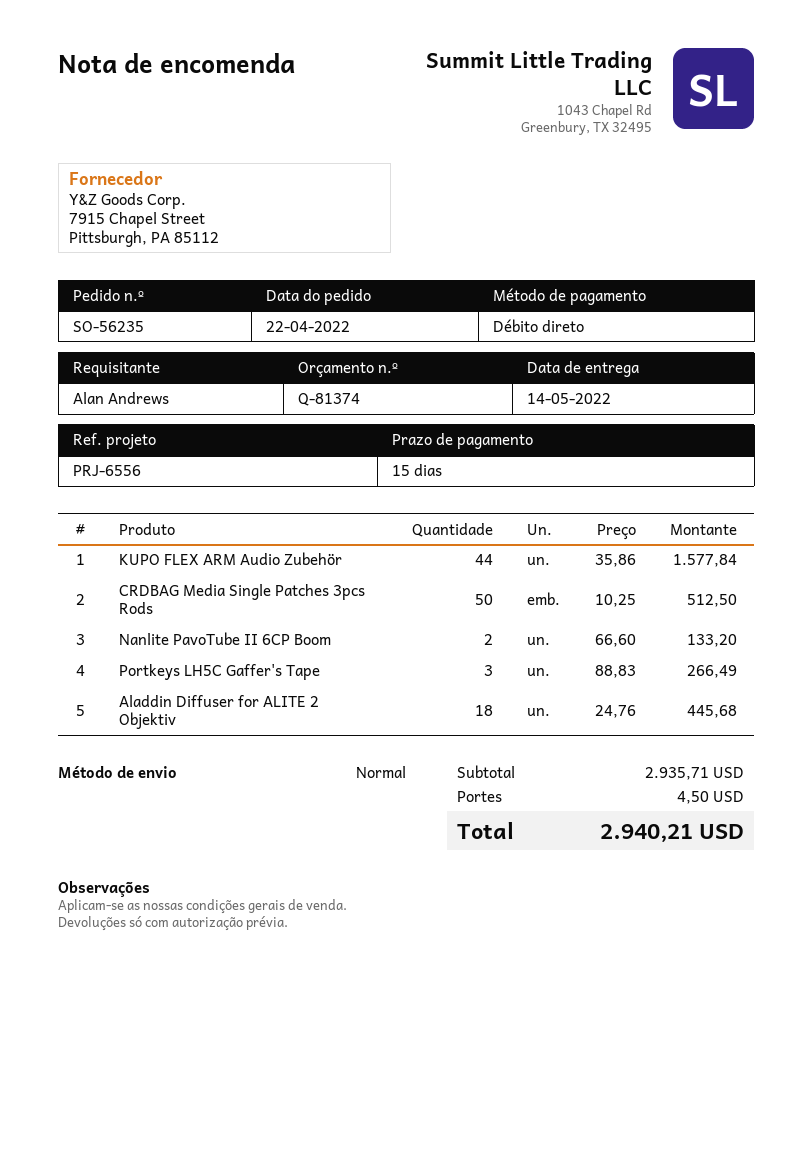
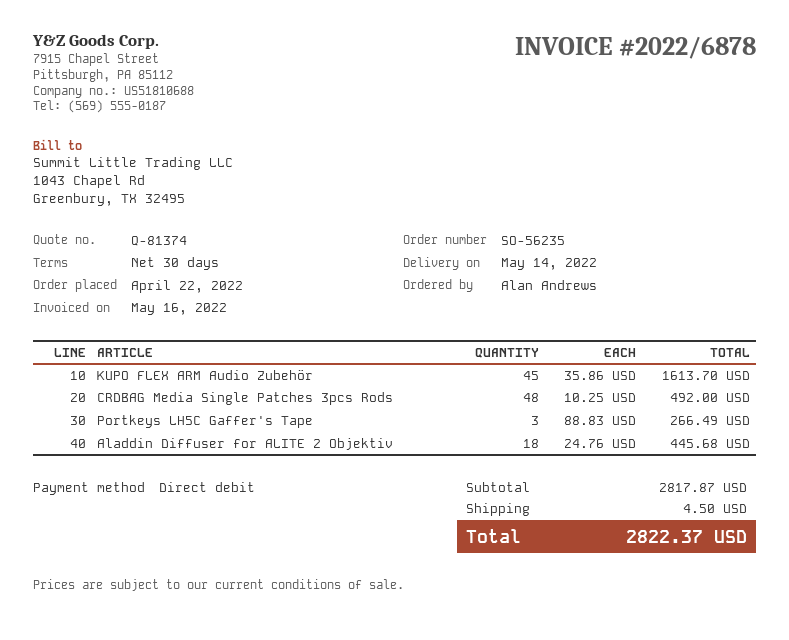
payment terms: 15 days -> 30 days
KUPO FLEX ARM Audio Zubehör: 44 x 35.86 = 1577.84 -> 45 x 35.86 = 1613.70
CRDBAG Media Single Patches 3pcs Rods: 50 x 10.25 = 512.50 -> 48 x 10.25 = 492.00
Nanlite PavoTube II 6CP Boom: 2 x 66.60 = 133.20 -> none
subtotal: 2935.71 -> 2817.87
total: 2940.21 -> 2822.37

